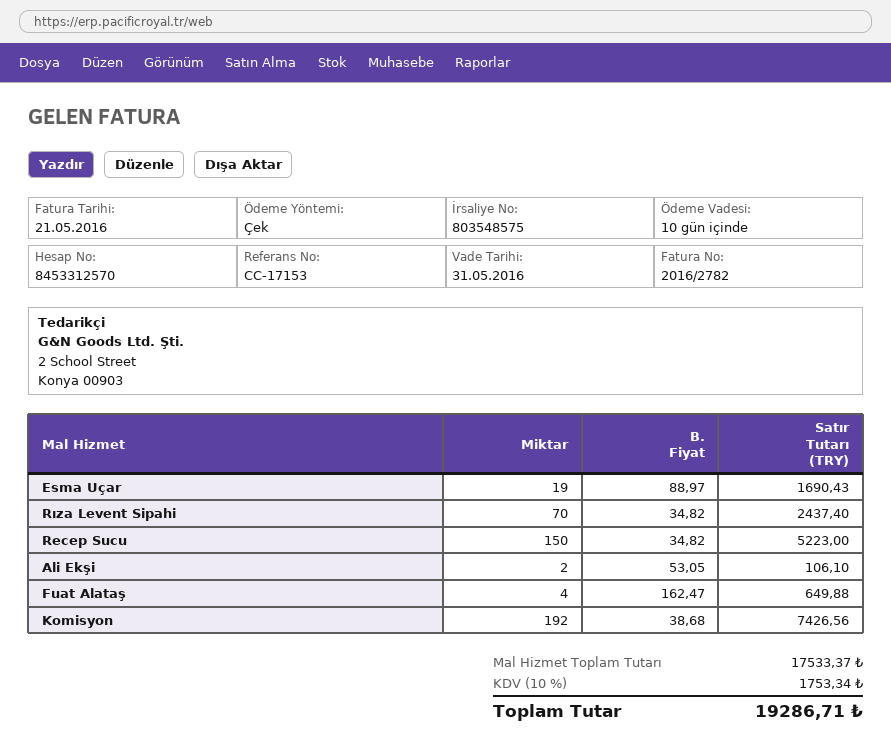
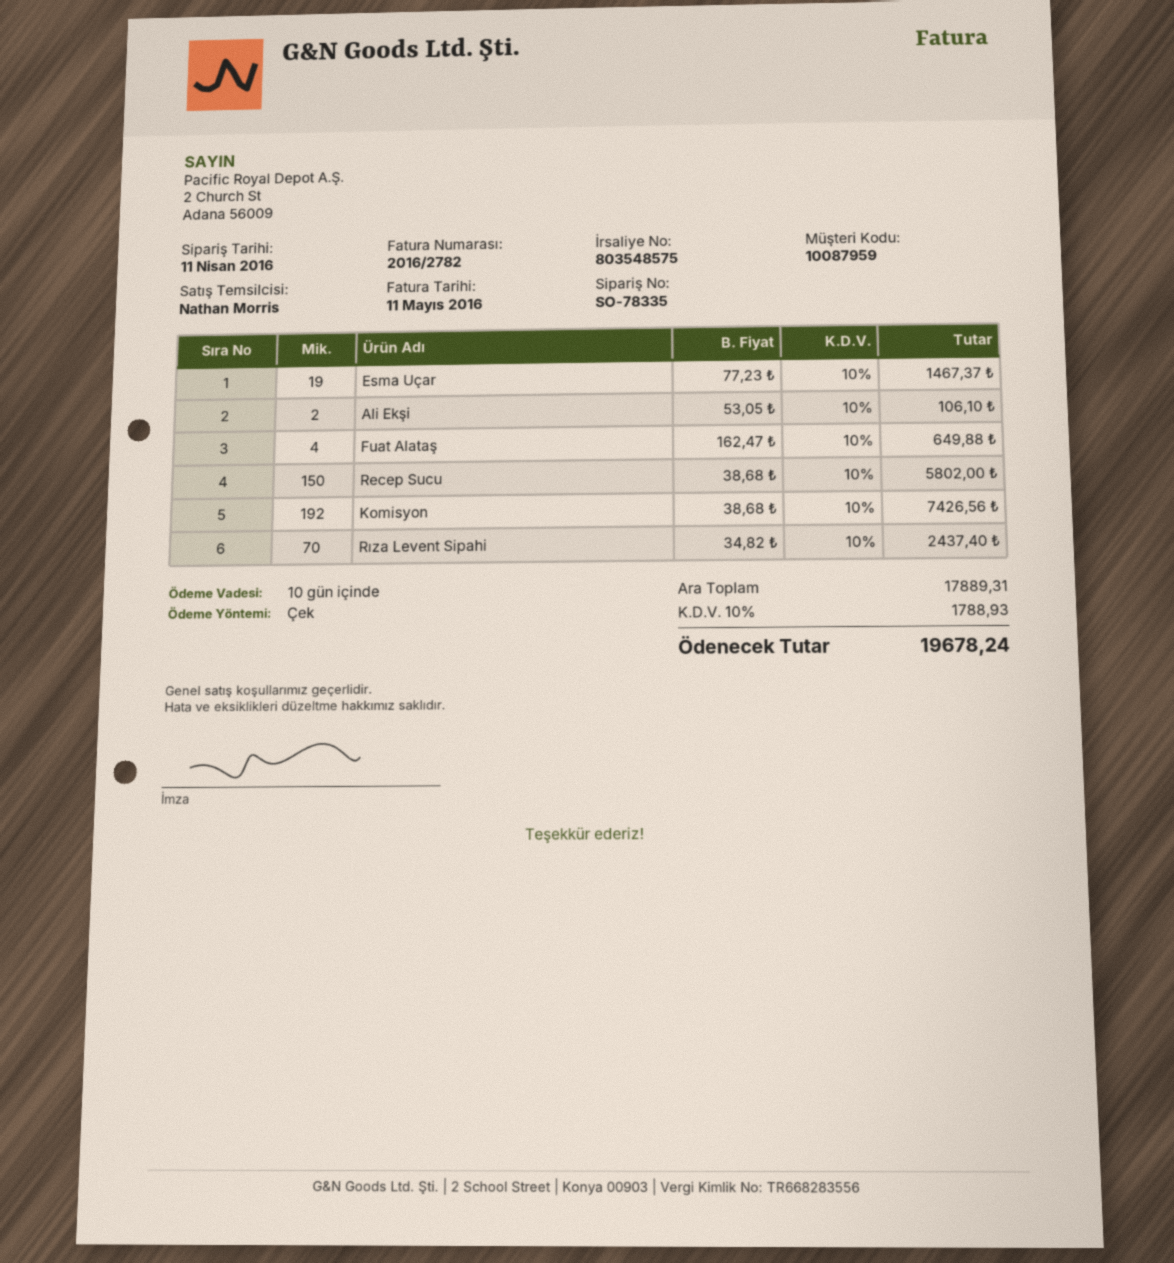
invoice date: 2016-05-21 -> 2016-05-11
Esma Uçar: 19 x 88.97 = 1690.43 -> 19 x 77.23 = 1467.37
Recep Sucu: 150 x 34.82 = 5223.00 -> 150 x 38.68 = 5802.00
subtotal: 17533.37 -> 17889.31
tax: 10% = 1753.34 -> 10% = 1788.93
total: 19286.71 -> 19678.24

